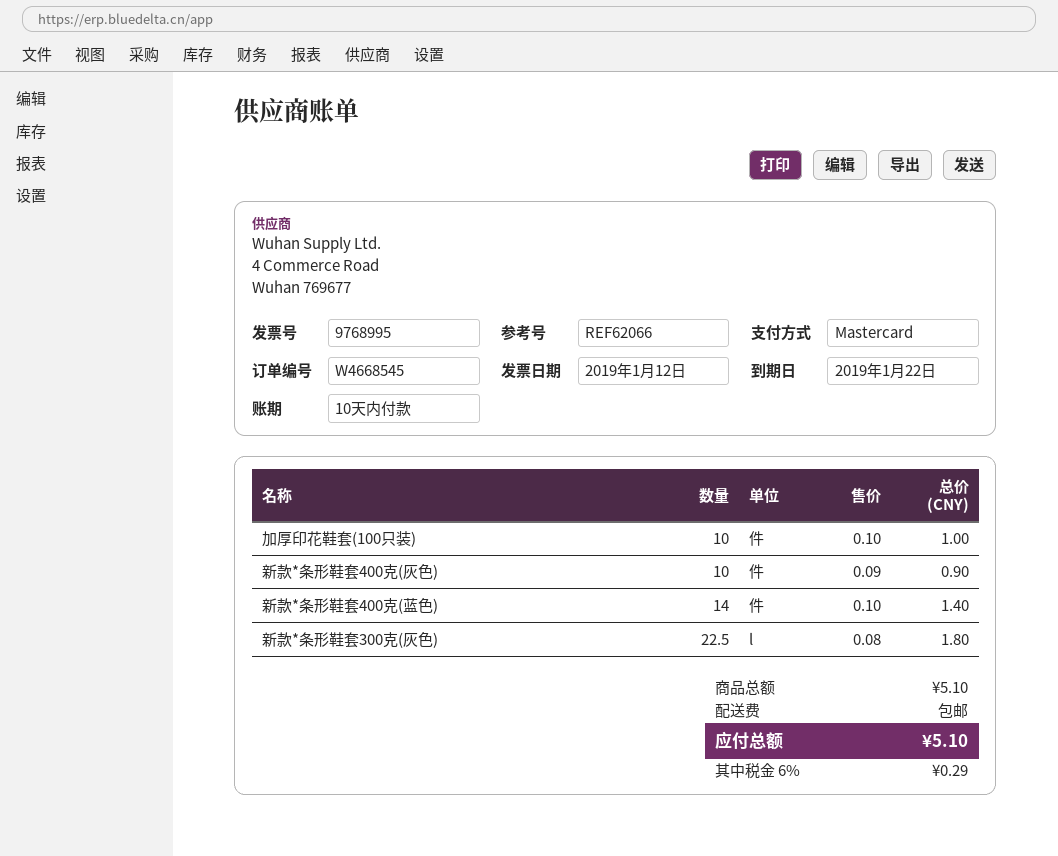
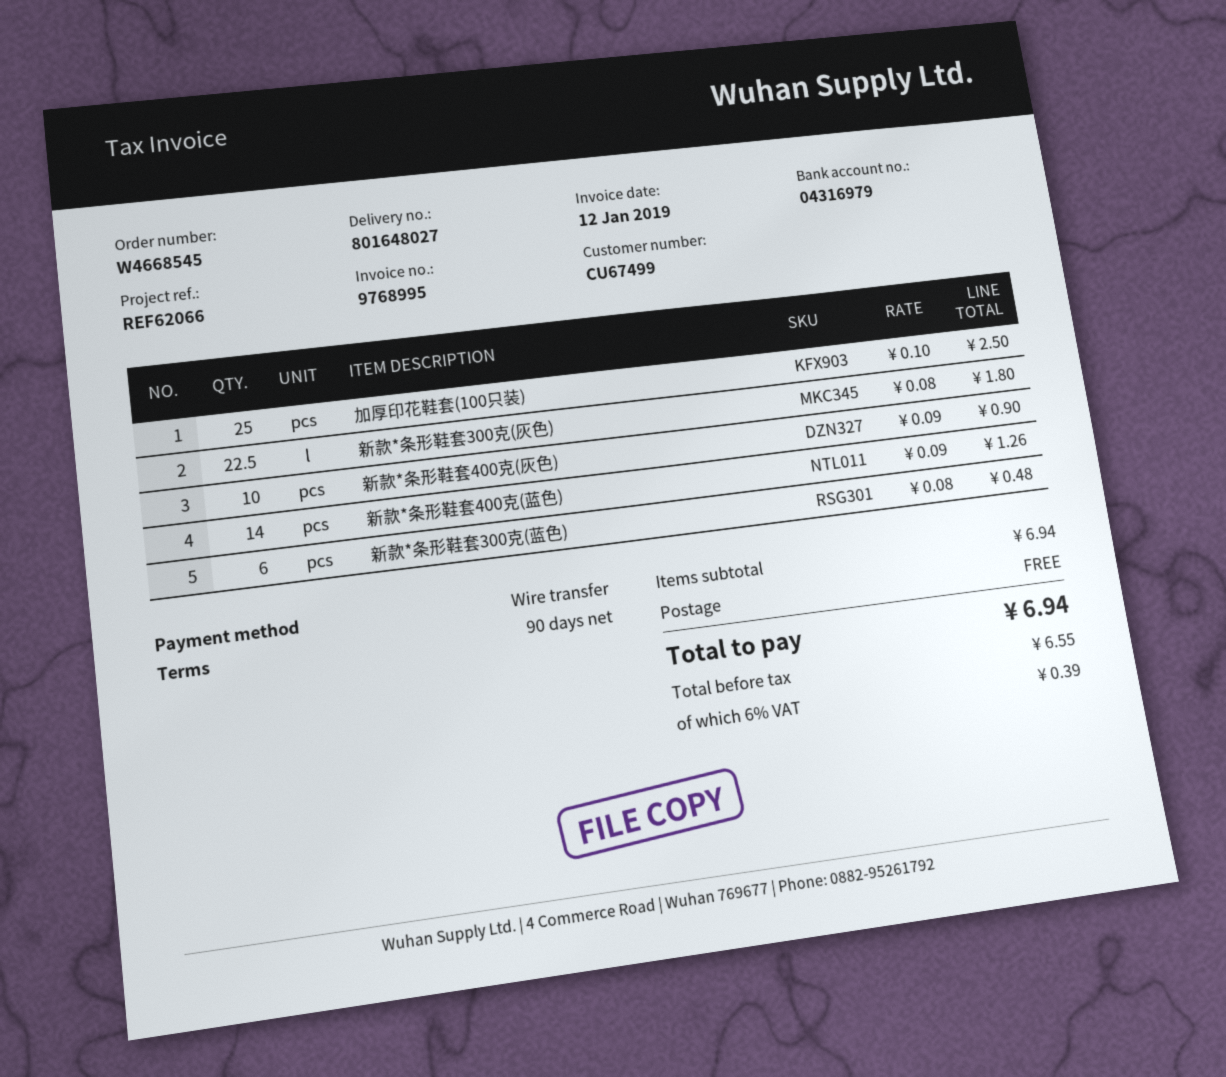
payment terms: 10 days -> 90 days
payment method: Mastercard -> bank transfer
加厚印花鞋套(100只装): 10 x 0.10 = 1.00 -> 25 x 0.10 = 2.50
新款*条形鞋套400克(蓝色): 14 x 0.10 = 1.40 -> 14 x 0.09 = 1.26
新款*条形鞋套300克(蓝色): none -> 6 x 0.08 = 0.48
subtotal: 5.10 -> 6.94
tax: 6% = 0.29 -> 6% = 0.39
total: 5.10 -> 6.94

